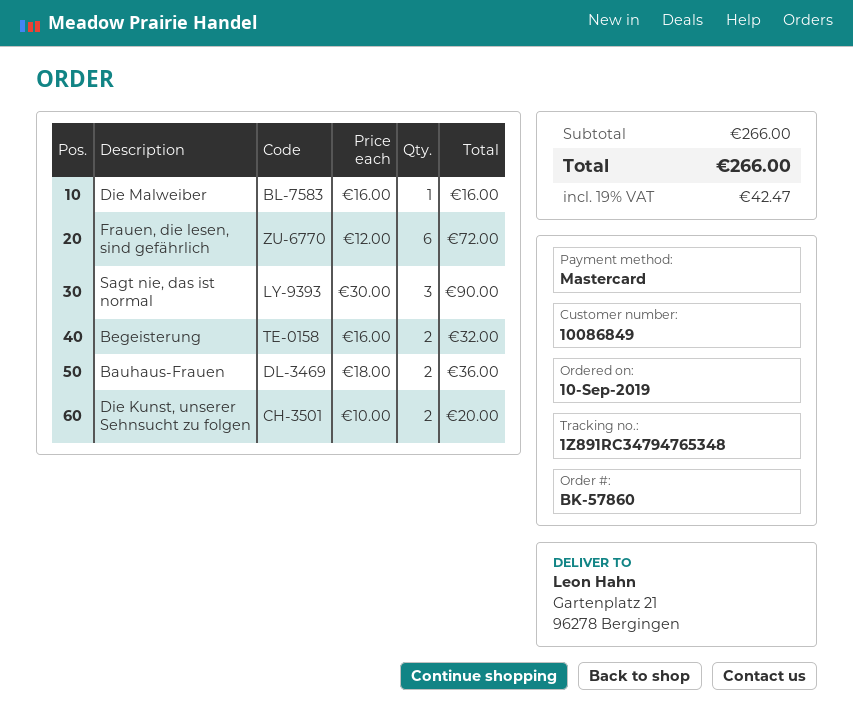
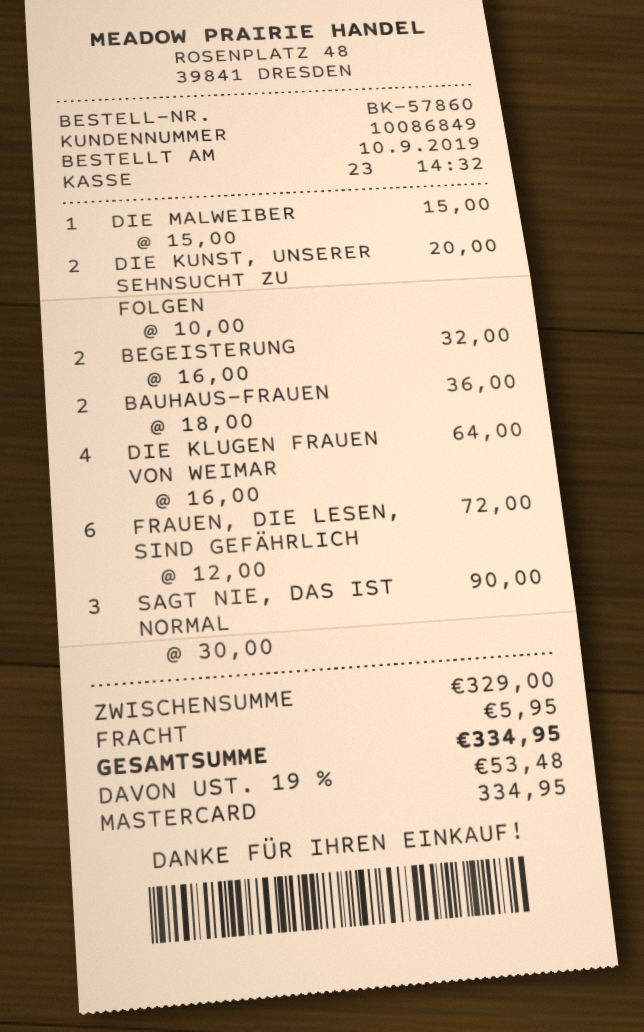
Die Malweiber: 1 x 16.00 = 16.00 -> 1 x 15.00 = 15.00
DIE KLUGEN FRAUEN VON WEIMAR: none -> 4 x 16.00 = 64.00
subtotal: 266.00 -> 329.00
shipping: none -> 5.95
tax: 19% = 42.47 -> 19% = 53.48
total: 266.00 -> 334.95

